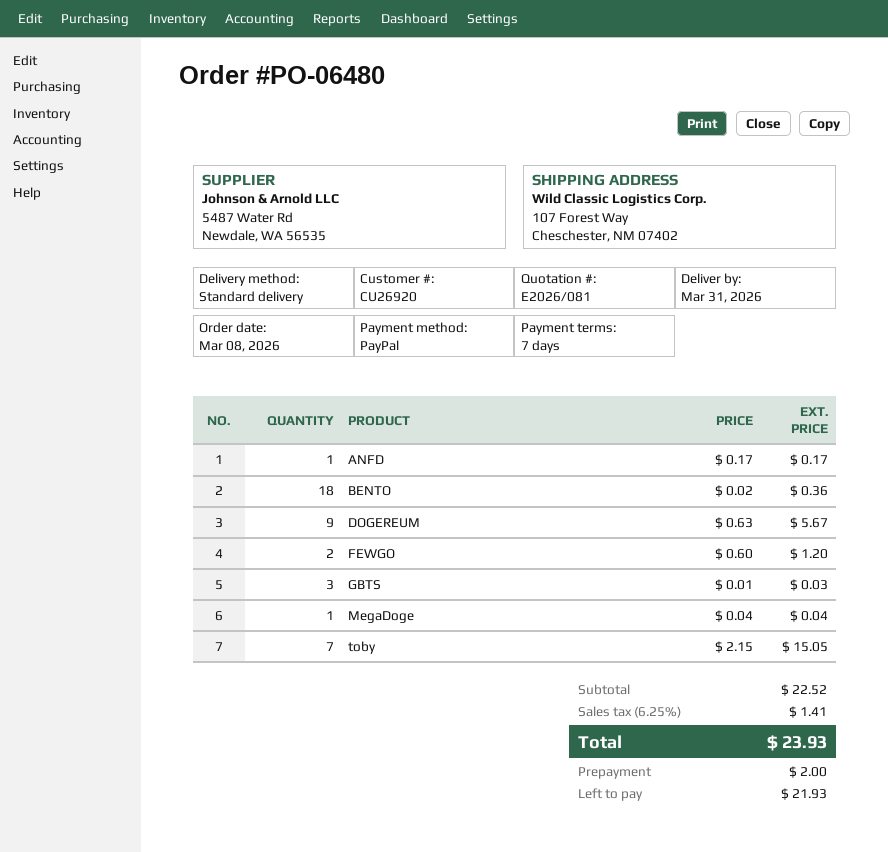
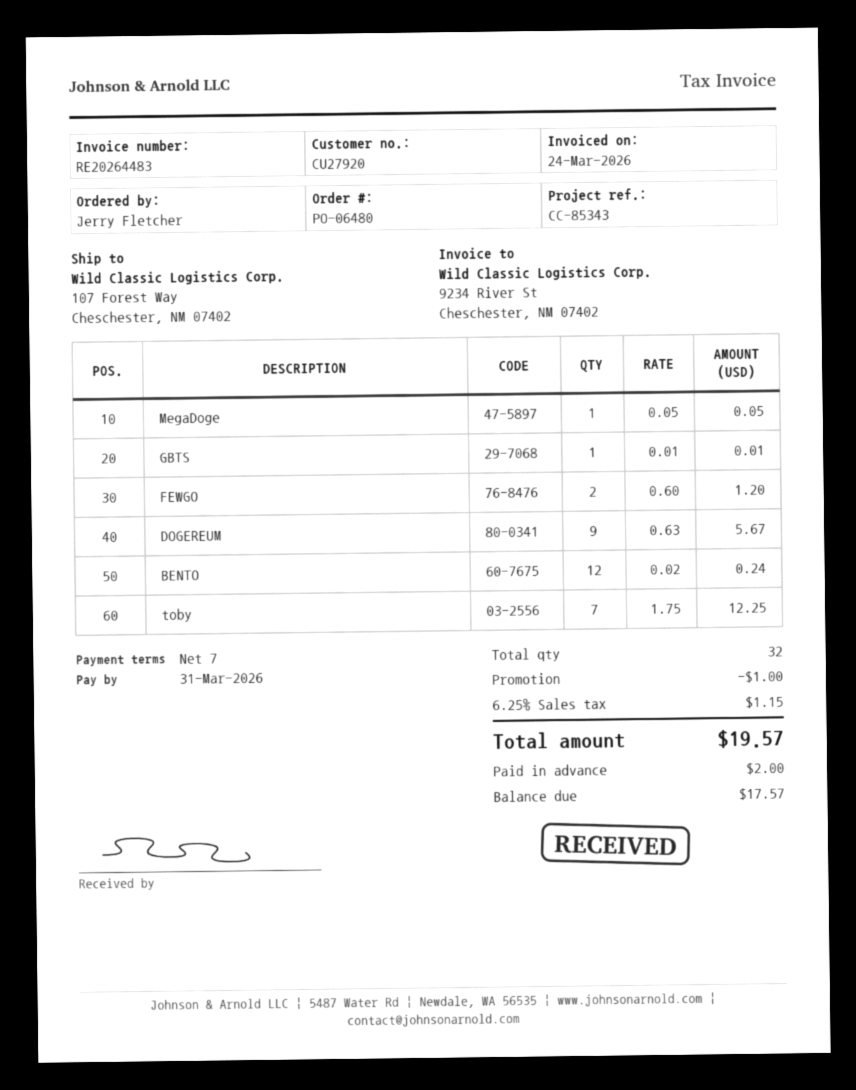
customer number: CU26920 -> CU27920
ANFD: 1 x 0.17 = 0.17 -> none
BENTO: 18 x 0.02 = 0.36 -> 12 x 0.02 = 0.24
GBTS: 3 x 0.01 = 0.03 -> 1 x 0.01 = 0.01
MegaDoge: 1 x 0.04 = 0.04 -> 1 x 0.05 = 0.05
toby: 7 x 2.15 = 15.05 -> 7 x 1.75 = 12.25
discount: none -> 1.00
tax: 6.25% = 1.41 -> 6.25% = 1.15
total: 23.93 -> 19.57
balance: 21.93 -> 17.57

